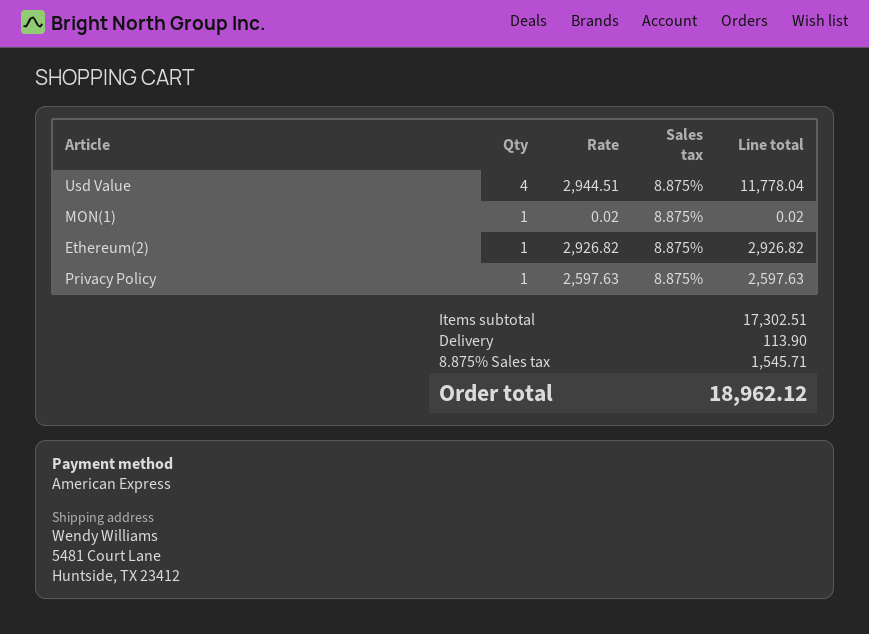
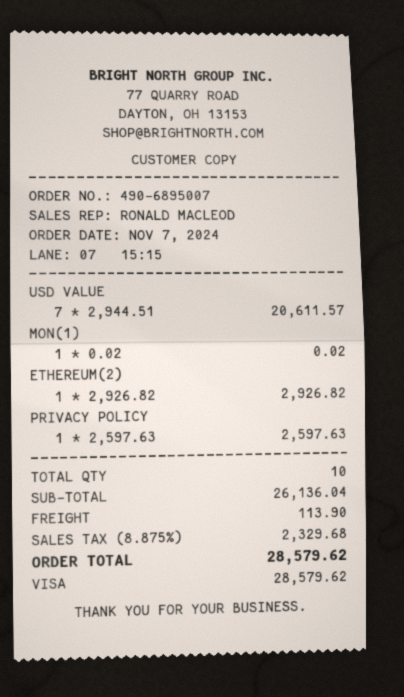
payment method: American Express -> Visa
Usd Value: 4 x 2944.51 = 11778.04 -> 7 x 2944.51 = 20611.57
subtotal: 17302.51 -> 26136.04
tax: 8.875% = 1545.71 -> 8.875% = 2329.68
total: 18962.12 -> 28579.62

